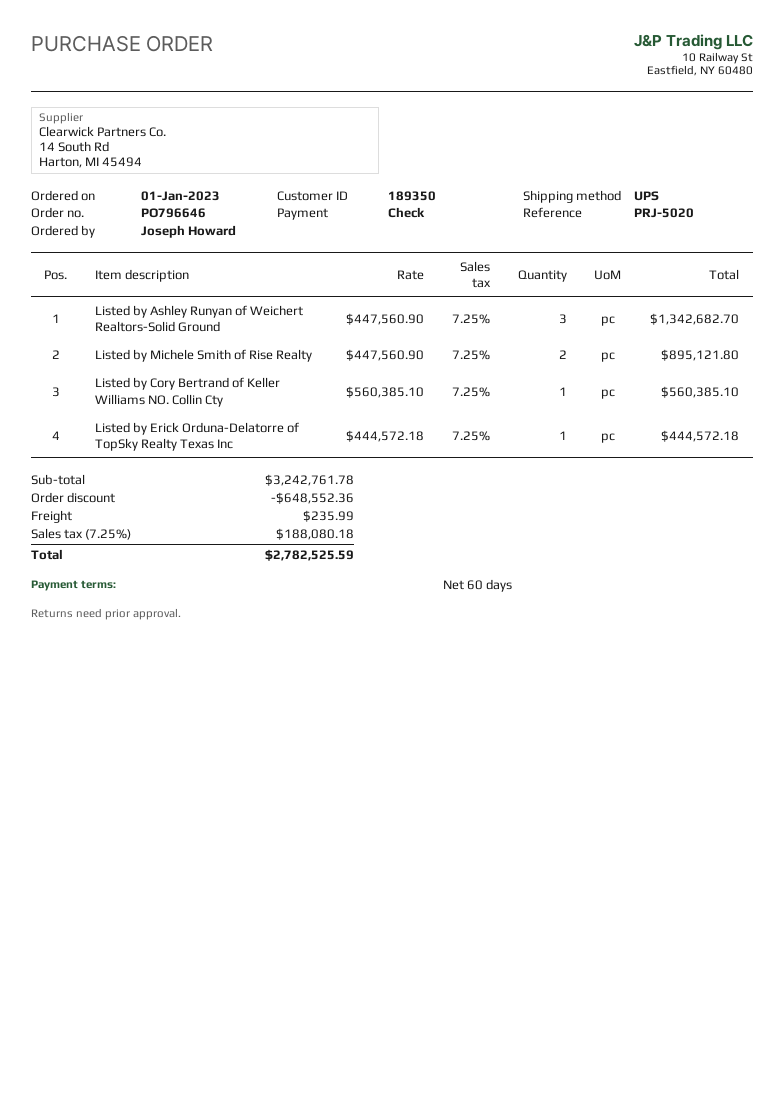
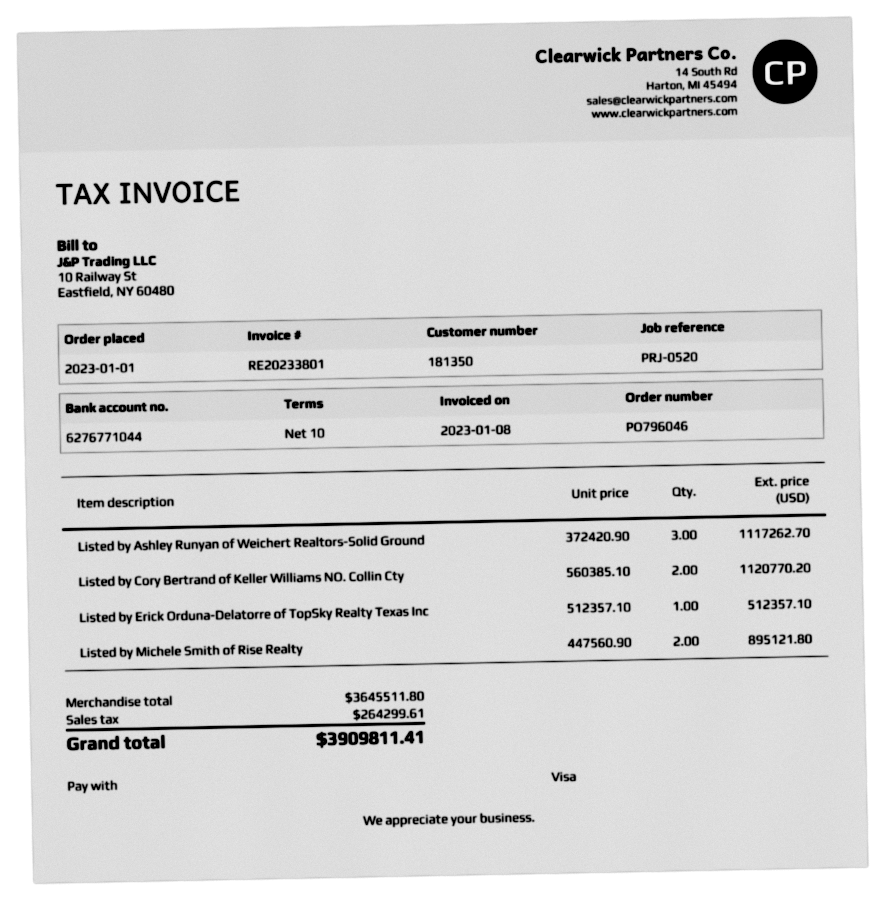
order number: PO796646 -> PO796046
payment terms: 60 days -> 10 days
customer number: 189350 -> 181350
reference: PRJ-5020 -> PRJ-0520
payment method: cheque -> Visa
Listed by Ashley Runyan of Weichert Realtors-Solid Ground: 3 x 447560.90 = 1342682.70 -> 3 x 372420.90 = 1117262.70
Listed by Cory Bertrand of Keller Williams NO. Collin Cty: 1 x 560385.10 = 560385.10 -> 2 x 560385.10 = 1120770.20
Listed by Erick Orduna-Delatorre of TopSky Realty Texas Inc: 1 x 444572.18 = 444572.18 -> 1 x 512357.10 = 512357.10
subtotal: 3242761.78 -> 3645511.80
discount: 648552.36 -> none
shipping: 235.99 -> none
tax: 188080.18 -> 264299.61
total: 2782525.59 -> 3909811.41

